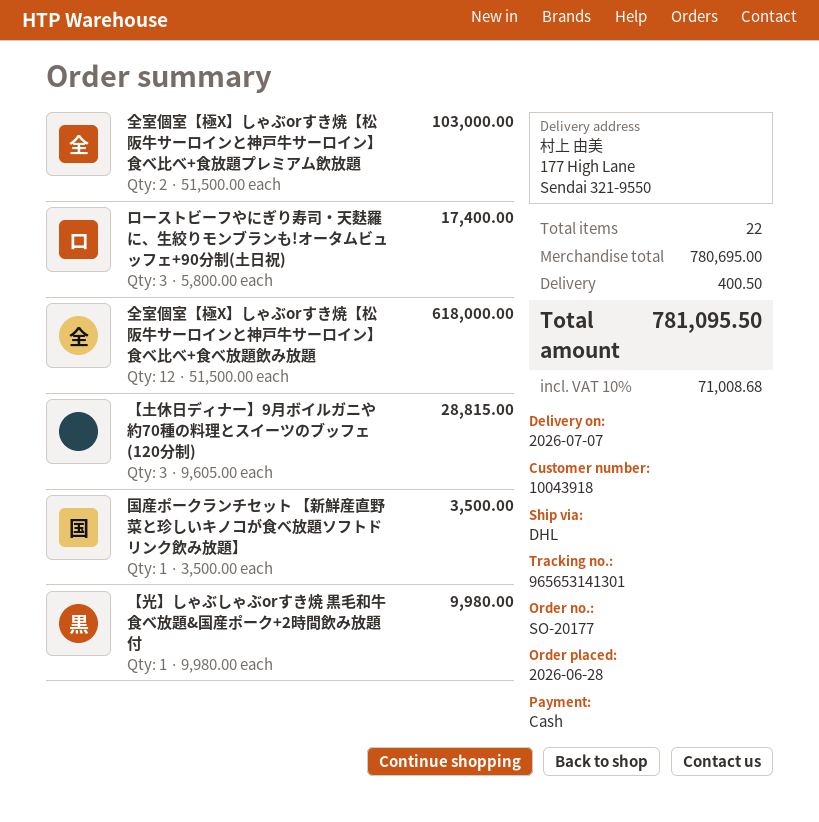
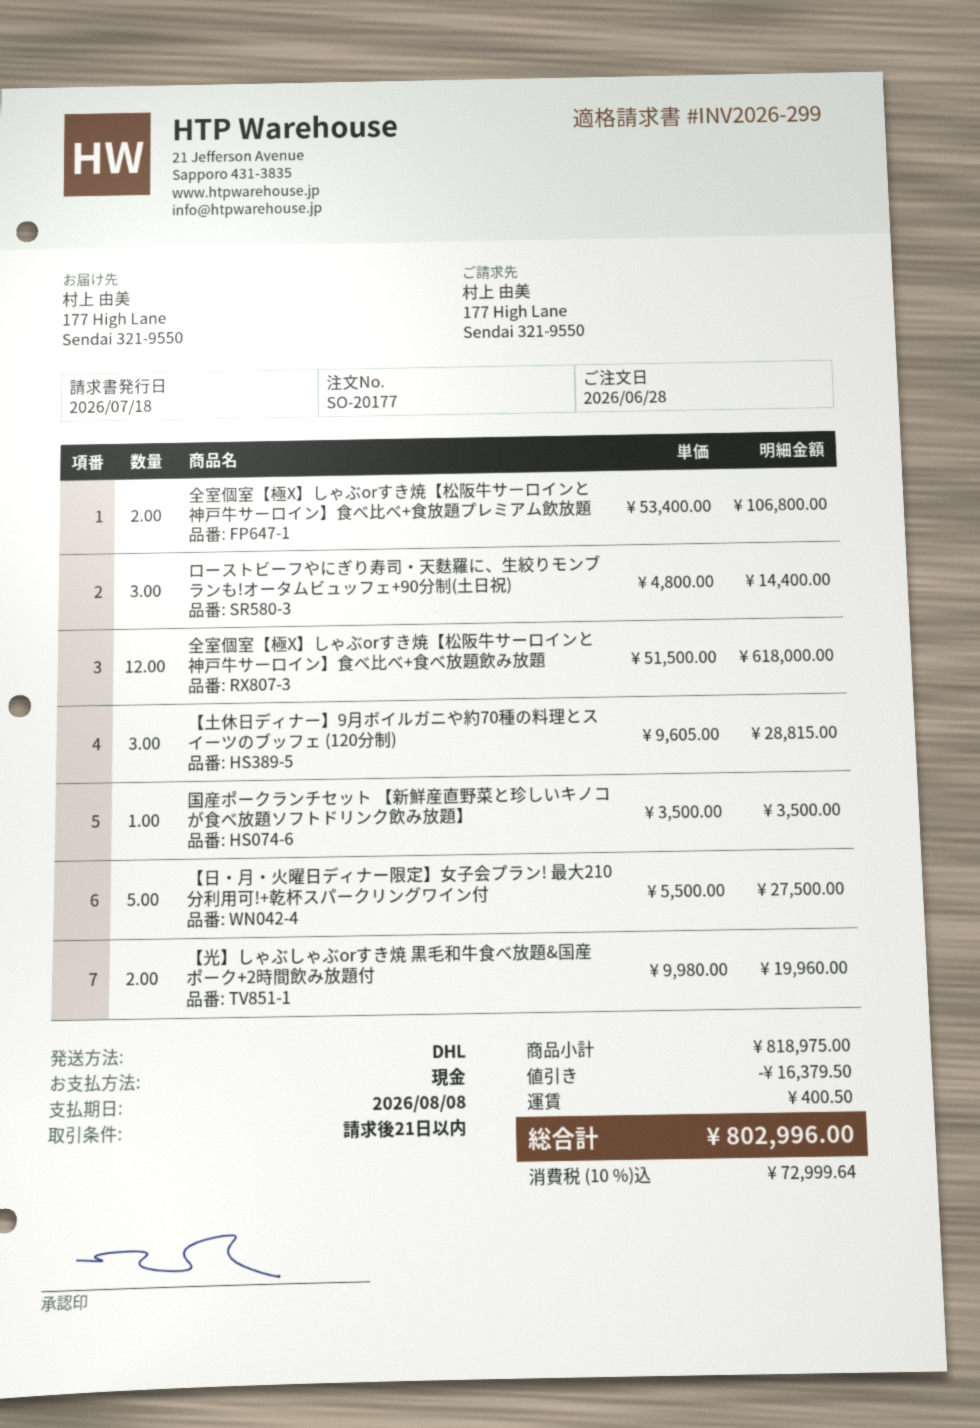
全室個室【極X】しゃぶorすき焼【松阪牛サーロインと神戸牛サーロイン】食べ比べ+食放題プレミアム飲放題: 2 x 51500.00 = 103000.00 -> 2 x 53400.00 = 106800.00
ローストビーフやにぎり寿司・天麩羅に、生絞りモンブランも!オータムビュッフェ+90分制(土日祝): 3 x 5800.00 = 17400.00 -> 3 x 4800.00 = 14400.00
【光】しゃぶしゃぶorすき焼 黒毛和牛食べ放題&国産ポーク+2時間飲み放題付: 1 x 9980.00 = 9980.00 -> 2 x 9980.00 = 19960.00
【日・月・火曜日ディナー限定】女子会プラン! 最大210分利用可!+乾杯スパークリングワイン付: none -> 5 x 5500.00 = 27500.00
subtotal: 780695.00 -> 818975.00
discount: none -> 16379.50
tax: 10% = 71008.68 -> 10% = 72999.64
total: 781095.50 -> 802996.00

